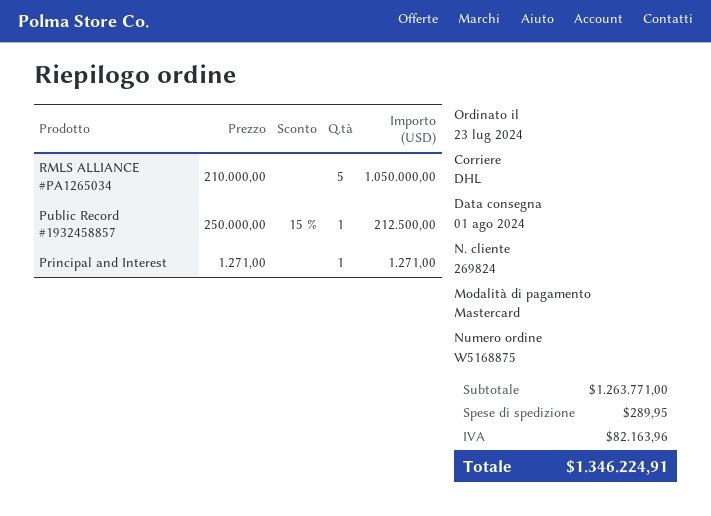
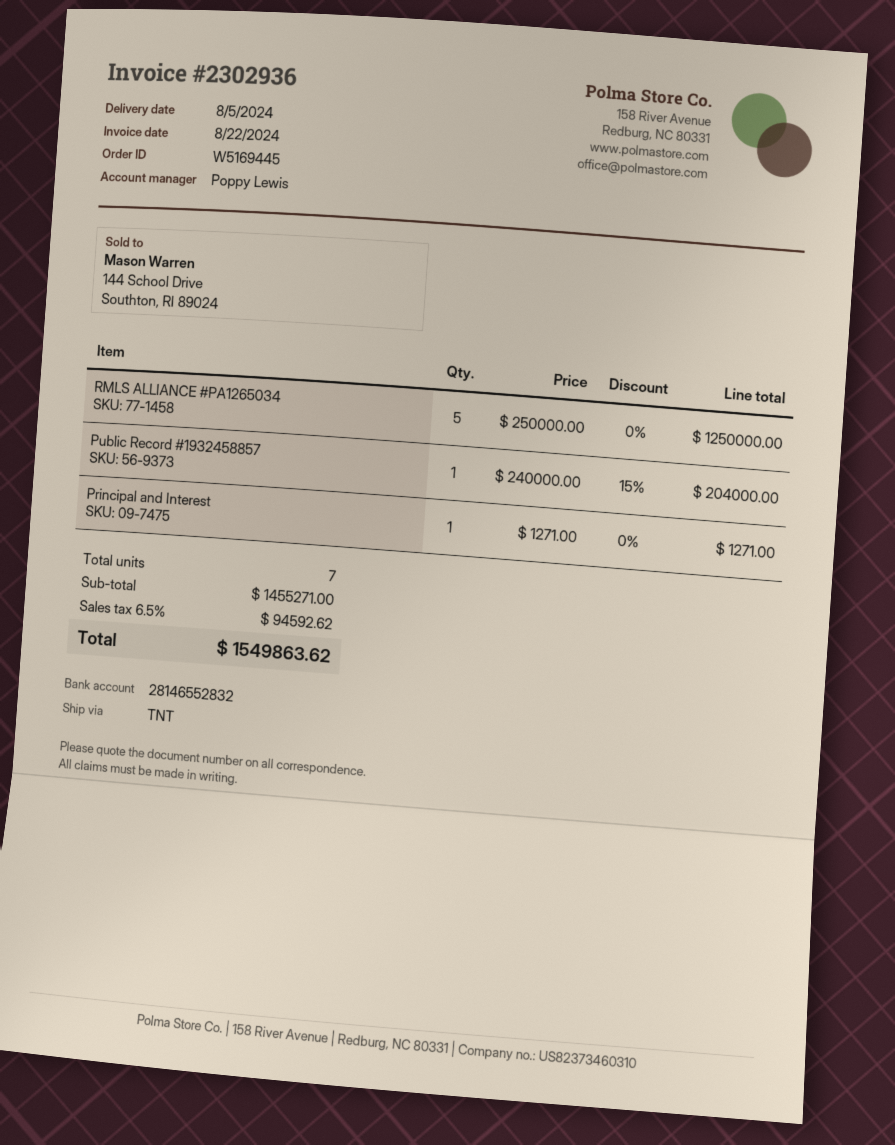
order number: W5168875 -> W5169445
delivery date: 2024-08-01 -> 2024-08-05
shipping method: DHL -> TNT
RMLS ALLIANCE #PA1265034: 5 x 210000.00 = 1050000.00 -> 5 x 250000.00 = 1250000.00
Public Record #1932458857: 1 x 250000.00 - 15% = 212500.00 -> 1 x 240000.00 - 15% = 204000.00
subtotal: 1263771.00 -> 1455271.00
shipping: 289.95 -> none
tax: 82163.96 -> 94592.62
total: 1346224.91 -> 1549863.62

